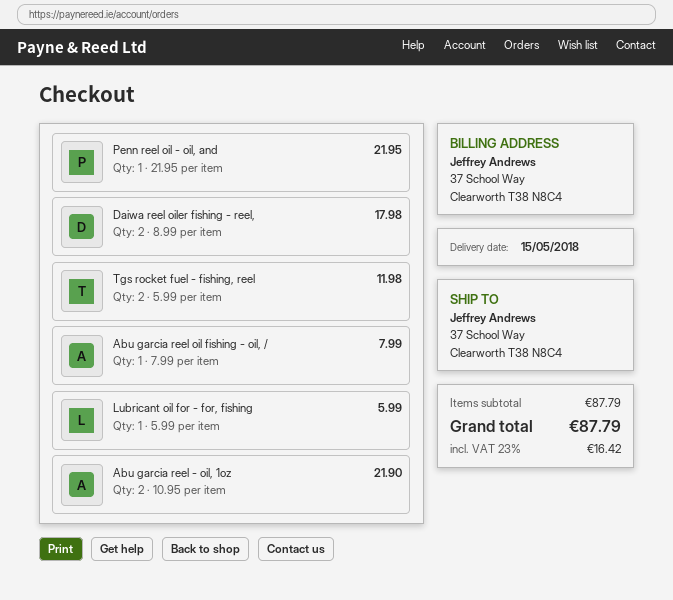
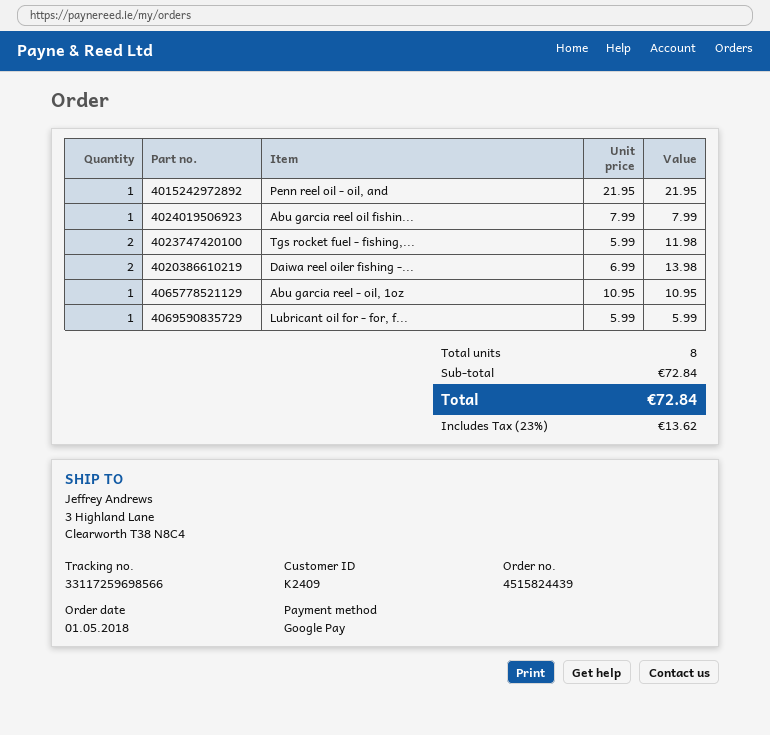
ship to: 37 School Way, Clearworth T38 N8C4 -> 3 Highland Lane, Clearworth T38 N8C4
Daiwa reel oiler fishing - reel,: 2 x 8.99 = 17.98 -> 2 x 6.99 = 13.98
Abu garcia reel - oil, 1oz: 2 x 10.95 = 21.90 -> 1 x 10.95 = 10.95
subtotal: 87.79 -> 72.84
tax: 23% = 16.42 -> 23% = 13.62
total: 87.79 -> 72.84

